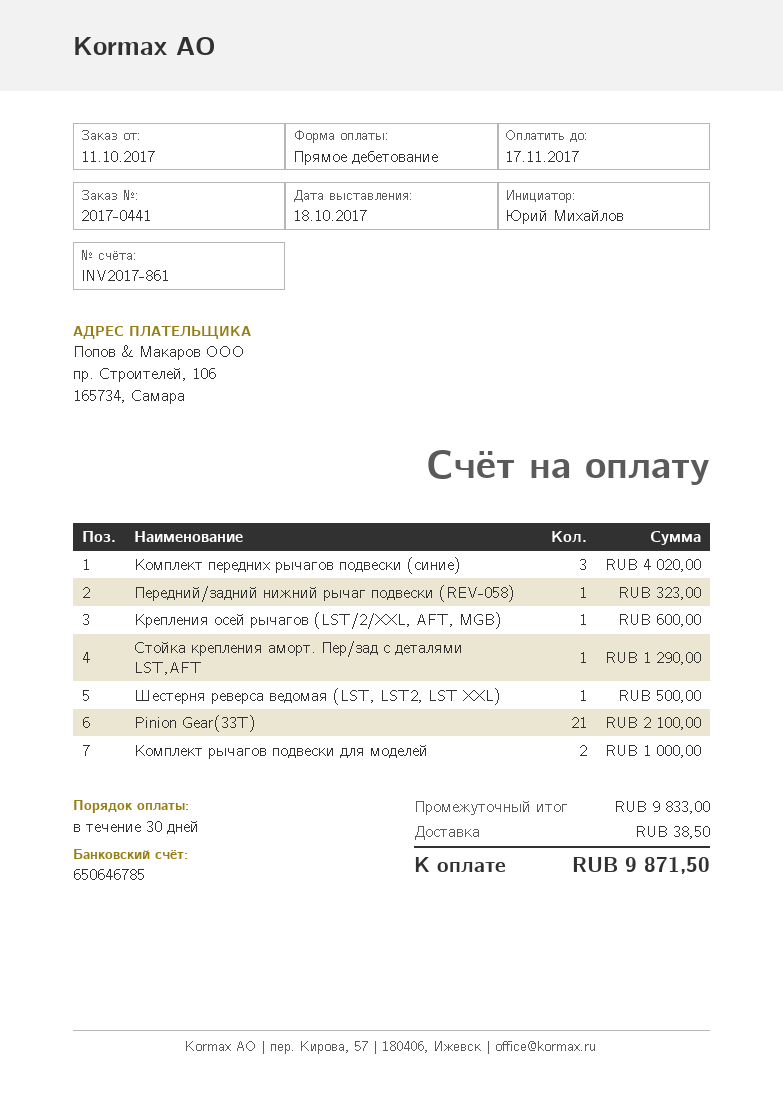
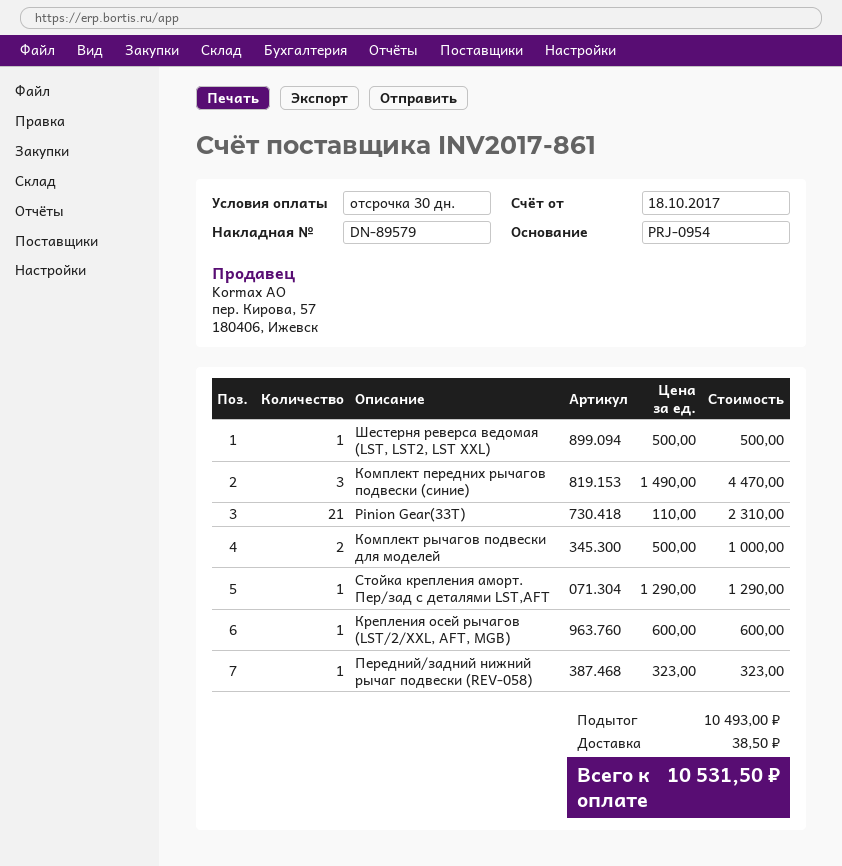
Комплект передних рычагов подвески (синие): 3 for 4020.00 -> 3 for 4470.00
Pinion Gear(33T): 21 for 2100.00 -> 21 for 2310.00
subtotal: 9833.00 -> 10493.00
total: 9871.50 -> 10531.50

